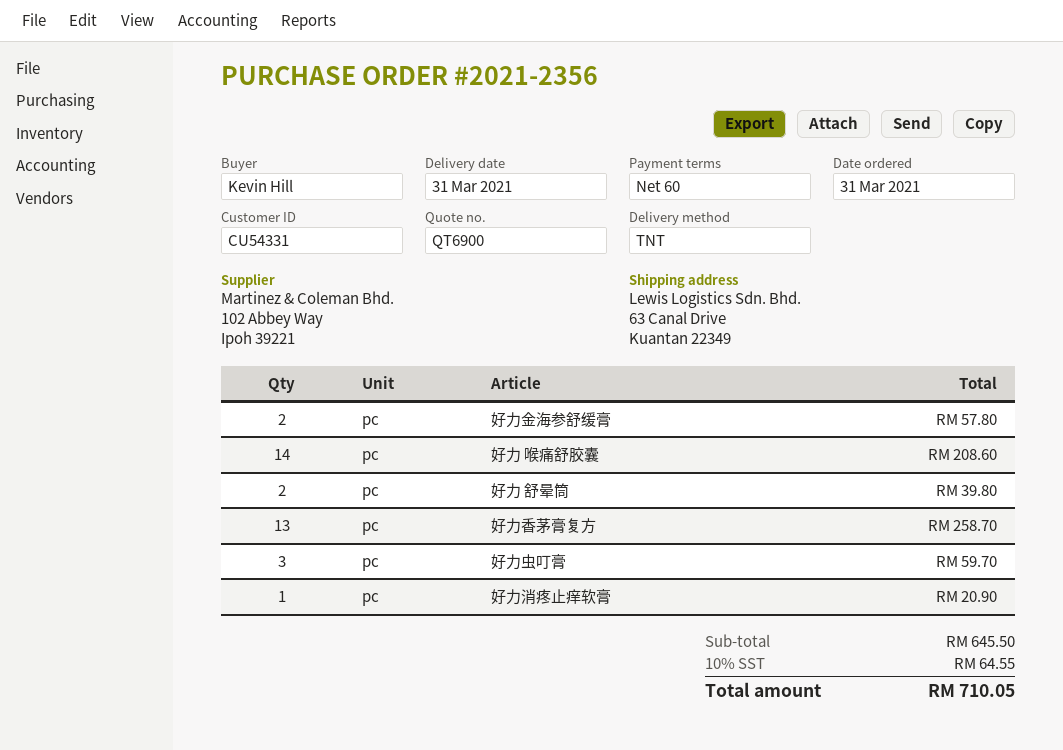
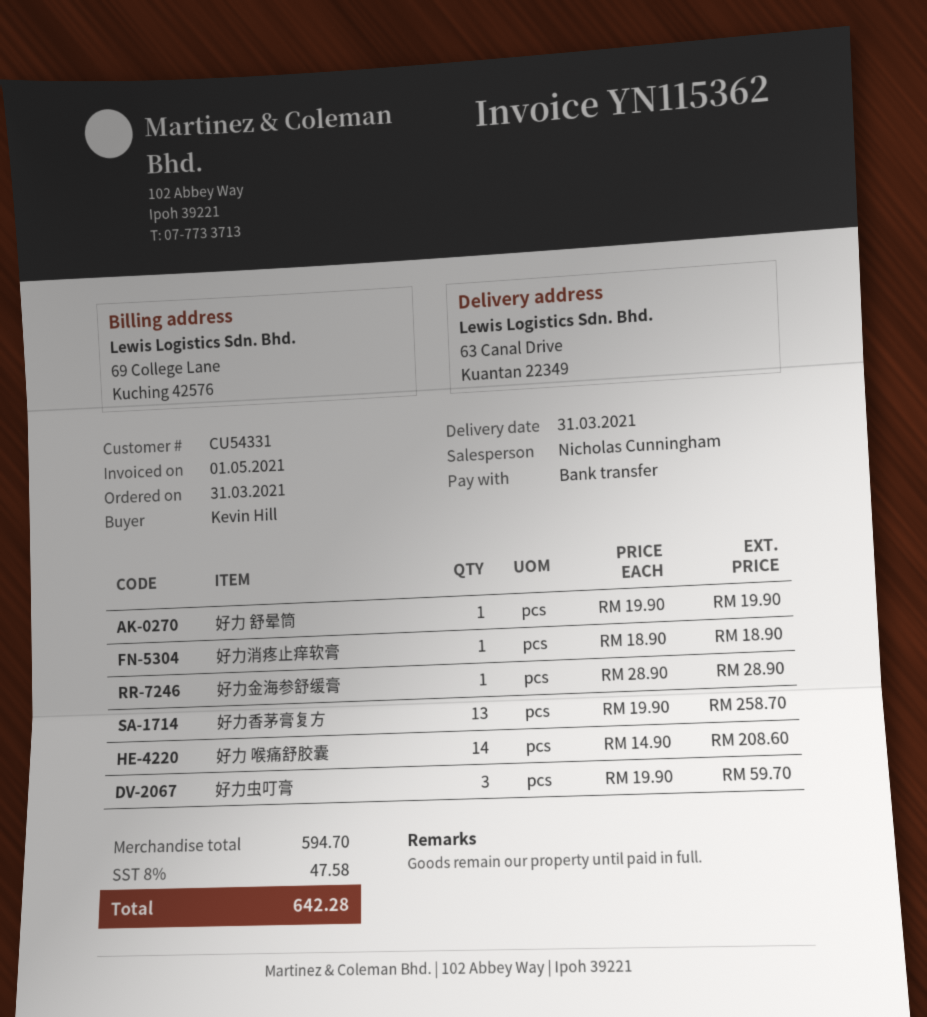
好力金海参舒缓膏: 2 for 57.80 -> 1 for 28.90
好力 舒晕筒: 2 for 39.80 -> 1 for 19.90
好力消疼止痒软膏: 1 for 20.90 -> 1 for 18.90
subtotal: 645.50 -> 594.70
tax: 10% = 64.55 -> 8% = 47.58
total: 710.05 -> 642.28

